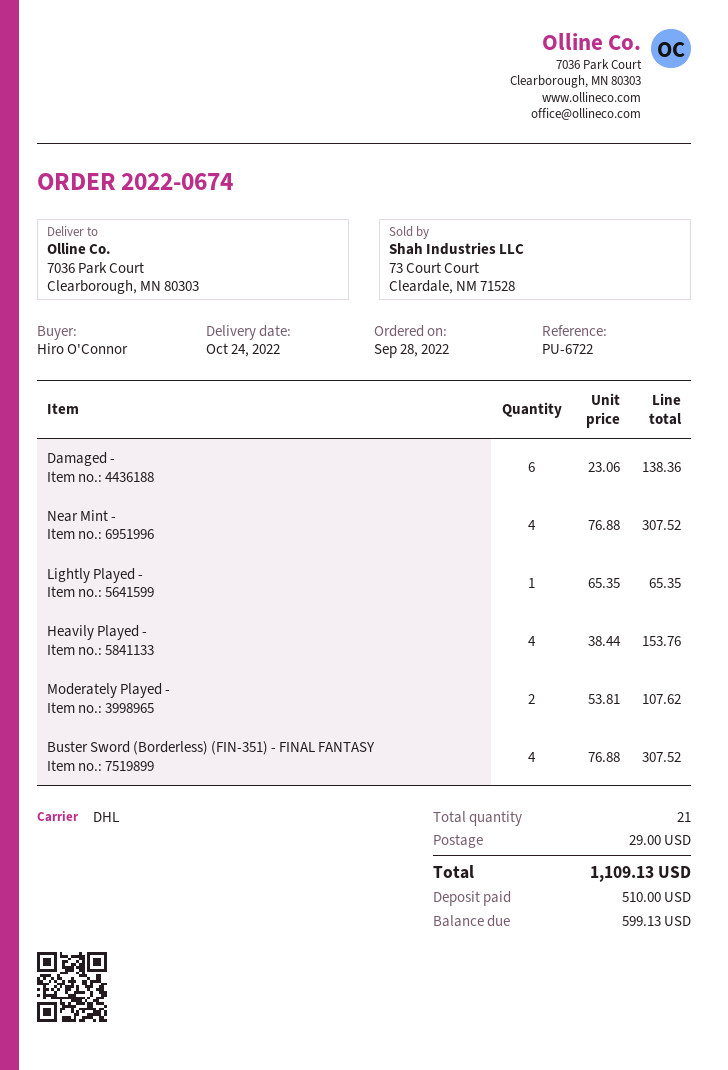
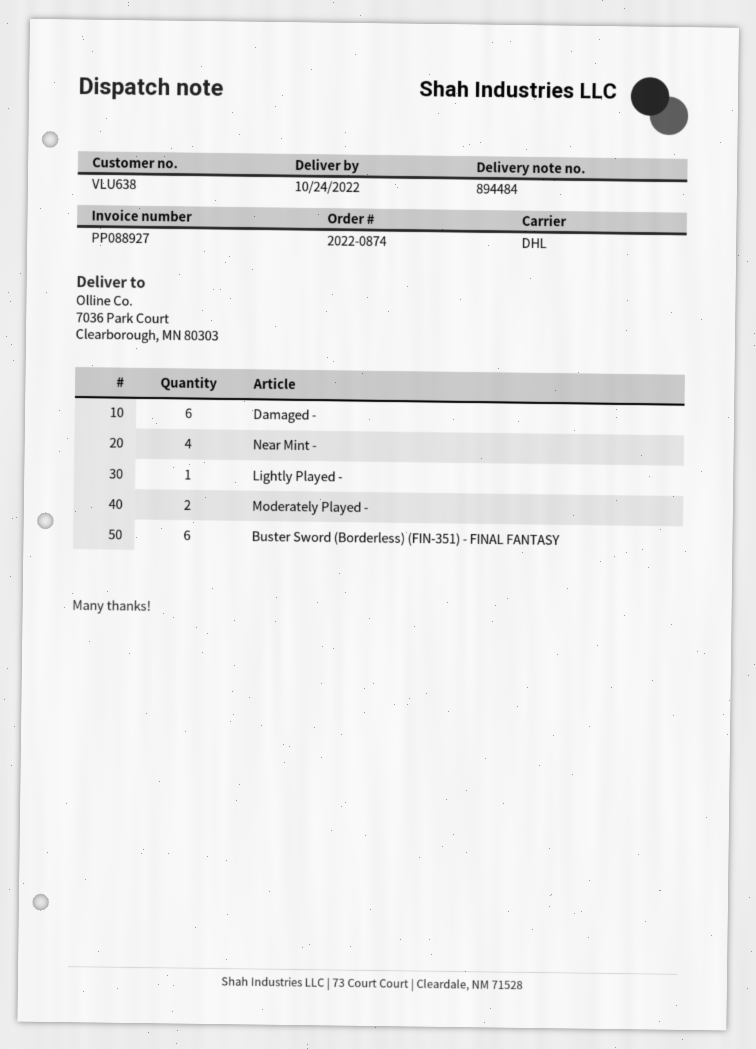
order number: 2022-0674 -> 2022-0874
Heavily Played -: 4 -> none
Buster Sword (Borderless) (FIN-351) - FINAL FANTASY: 4 -> 6

